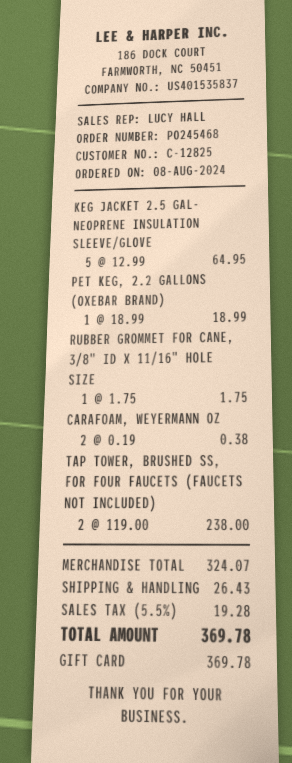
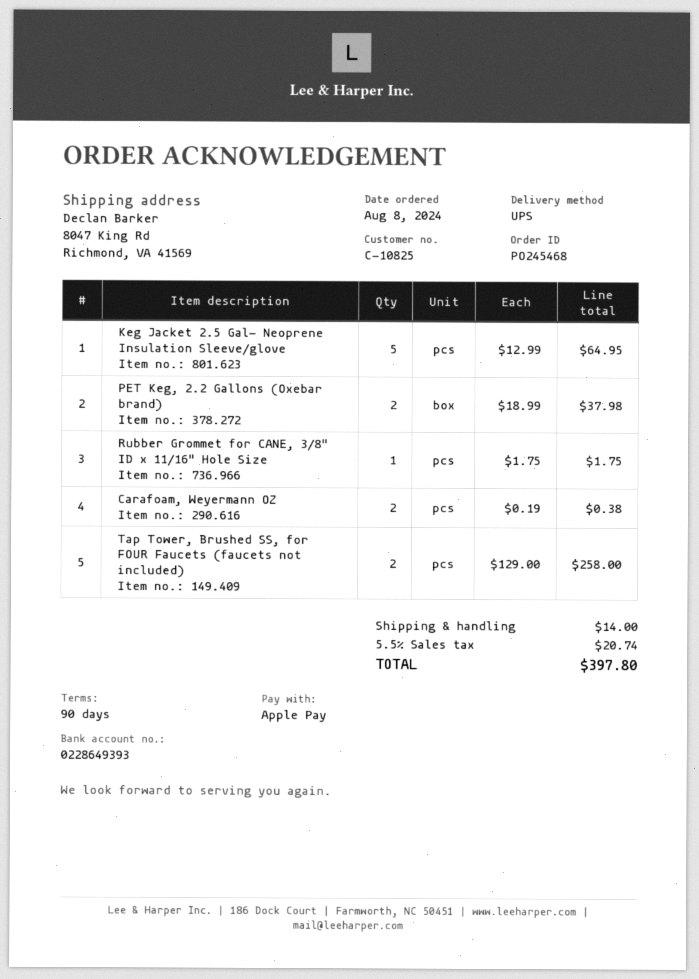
customer number: C-12825 -> C-10825
payment method: gift card -> Apple Pay
PET KEG, 2.2 GALLONS (OXEBAR BRAND): 1 x 18.99 = 18.99 -> 2 x 18.99 = 37.98
TAP TOWER, BRUSHED SS, FOR FOUR FAUCETS (FAUCETS NOT INCLUDED): 2 x 119.00 = 238.00 -> 2 x 129.00 = 258.00
shipping: 26.43 -> 14.00
tax: 5.5% = 19.28 -> 5.5% = 20.74
total: 369.78 -> 397.80

